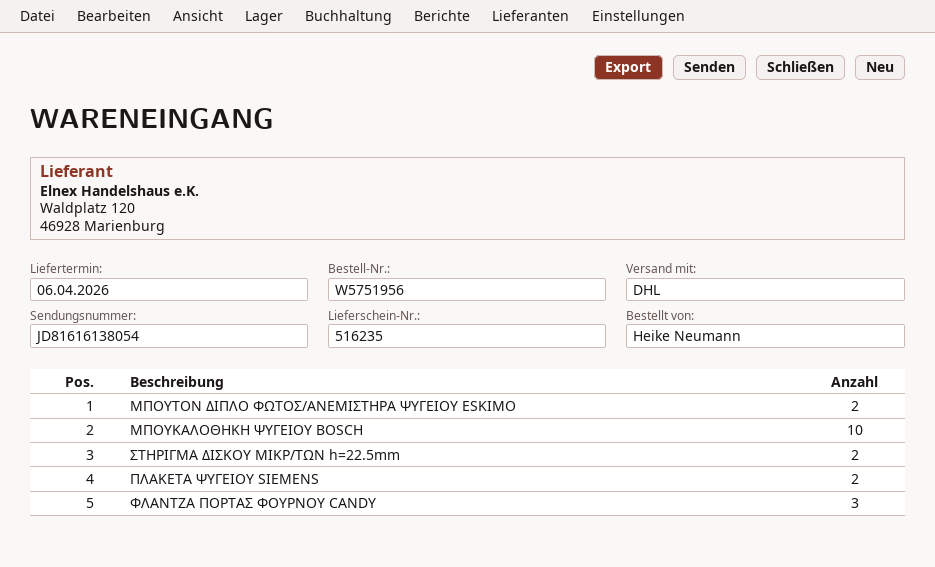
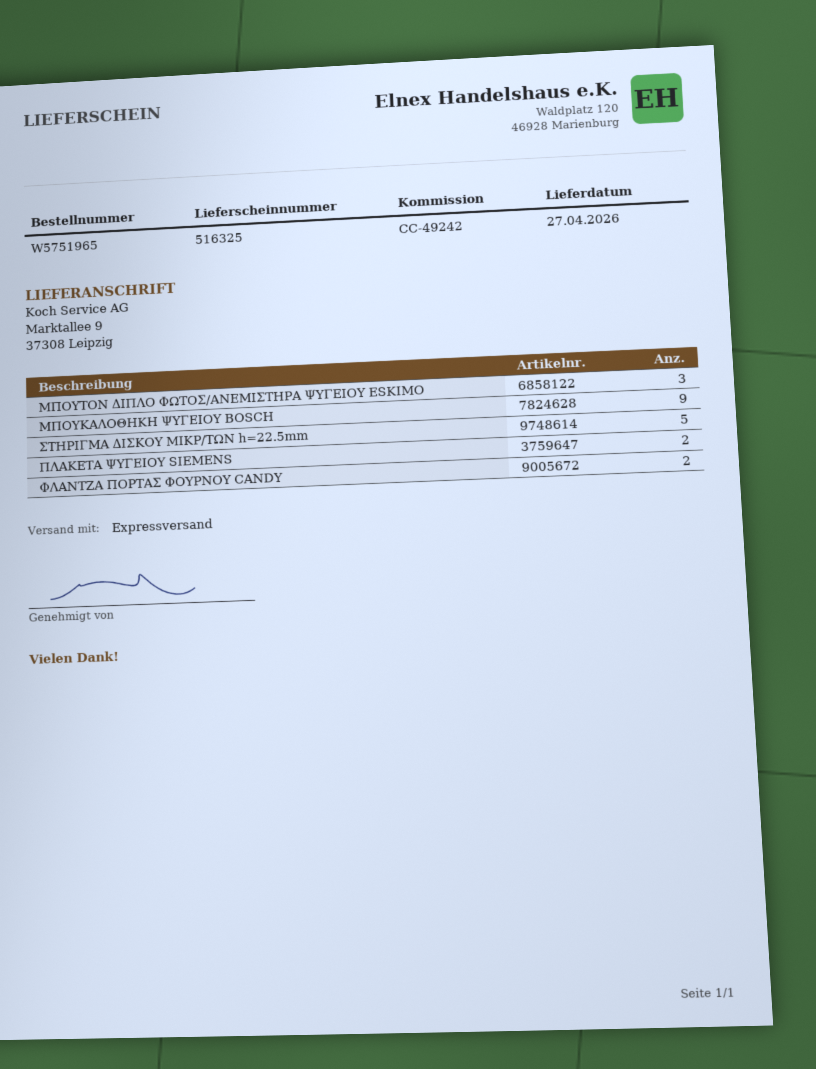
order number: W5751956 -> W5751965
delivery note number: 516235 -> 516325
delivery date: 2026-04-06 -> 2026-04-27
shipping method: DHL -> express
ΜΠΟΥΤΟΝ ΔΙΠΛΟ ΦΩΤΟΣ/ΑΝΕΜΙΣΤΗΡΑ ΨΥΓΕΙΟΥ ESKIMO: 2 -> 3
ΜΠΟΥΚΑΛΟΘΗΚΗ ΨΥΓΕΙΟΥ BOSCH: 10 -> 9
ΣΤΗΡΙΓΜΑ ΔΙΣΚΟΥ ΜΙΚΡ/ΤΩΝ h=22.5mm: 2 -> 5
ΦΛΑΝΤΖΑ ΠΟΡΤΑΣ ΦΟΥΡΝΟΥ CANDY: 3 -> 2

